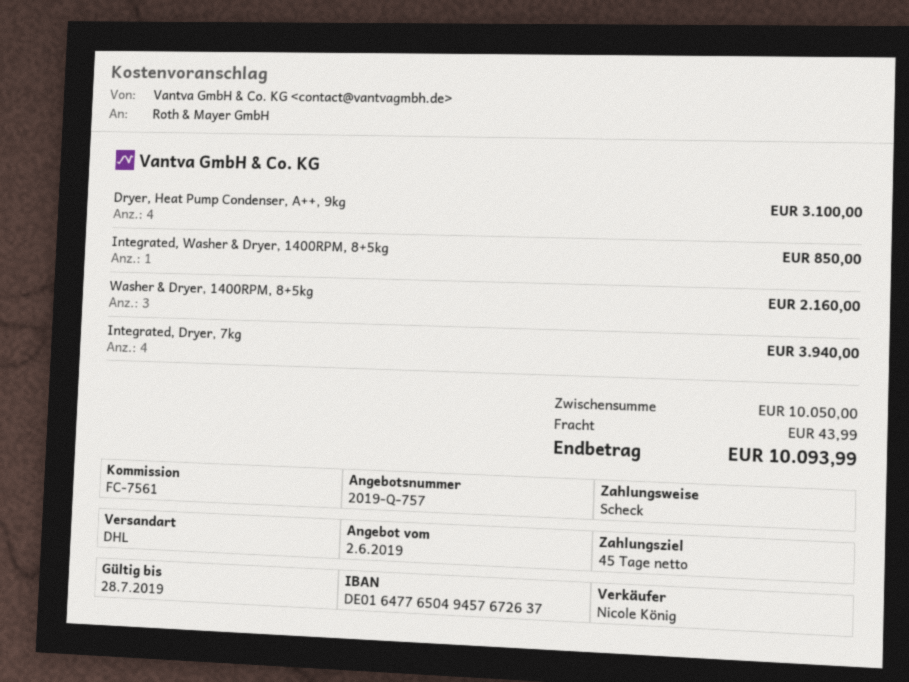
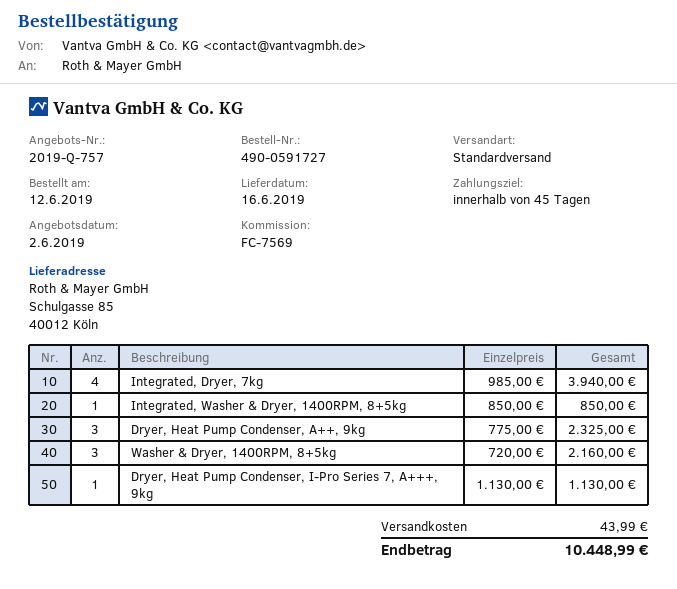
reference: FC-7561 -> FC-7569
shipping method: DHL -> standard
Dryer, Heat Pump Condenser, A++, 9kg: 4 for 3100.00 -> 3 for 2325.00
Dryer, Heat Pump Condenser, I-Pro Series 7, A+++, 9kg: none -> 1 for 1130.00
total: 10093.99 -> 10448.99

